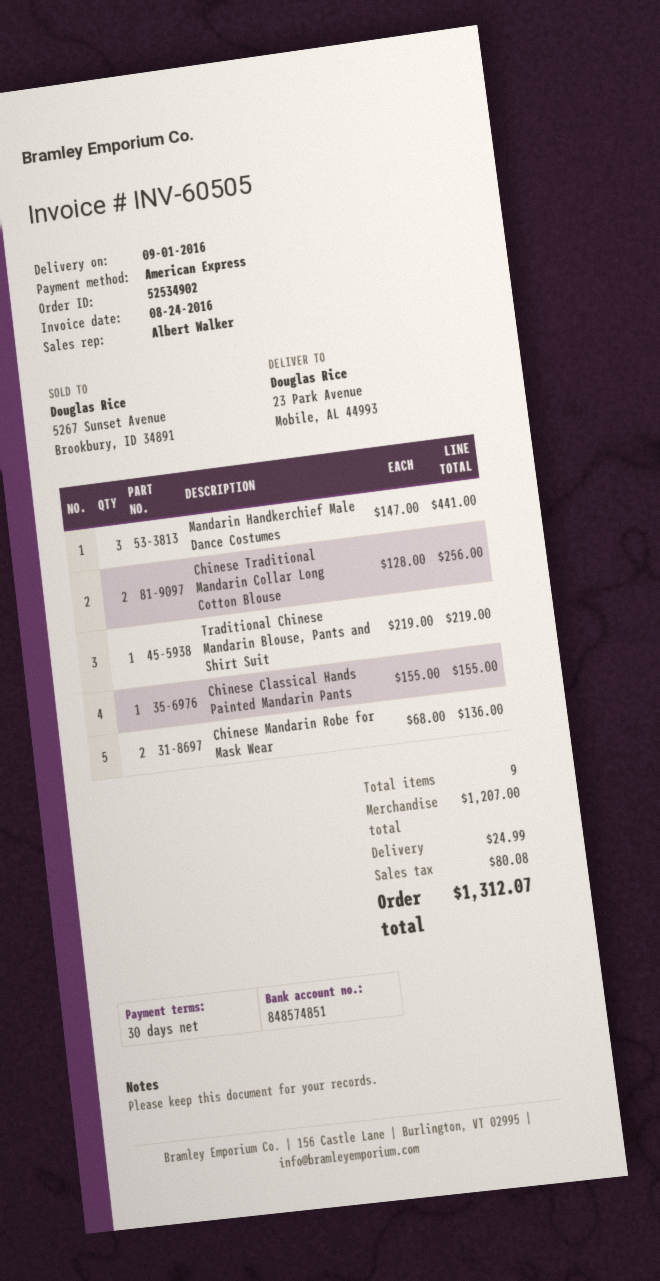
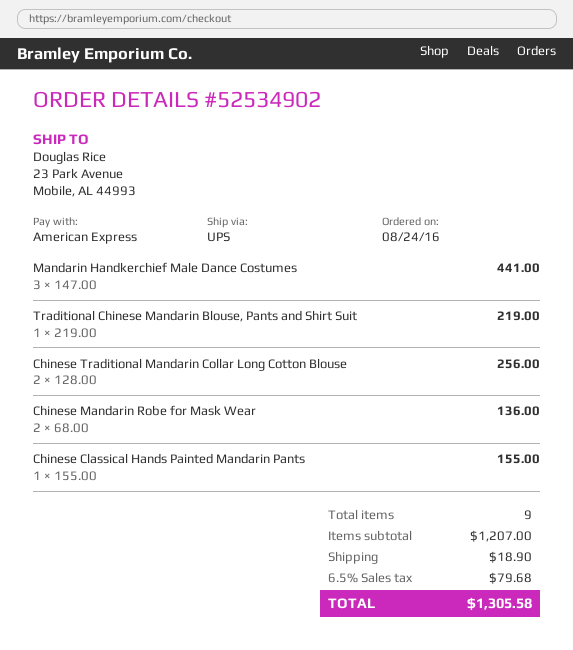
shipping: 24.99 -> 18.90
tax: 80.08 -> 79.68
total: 1312.07 -> 1305.58

